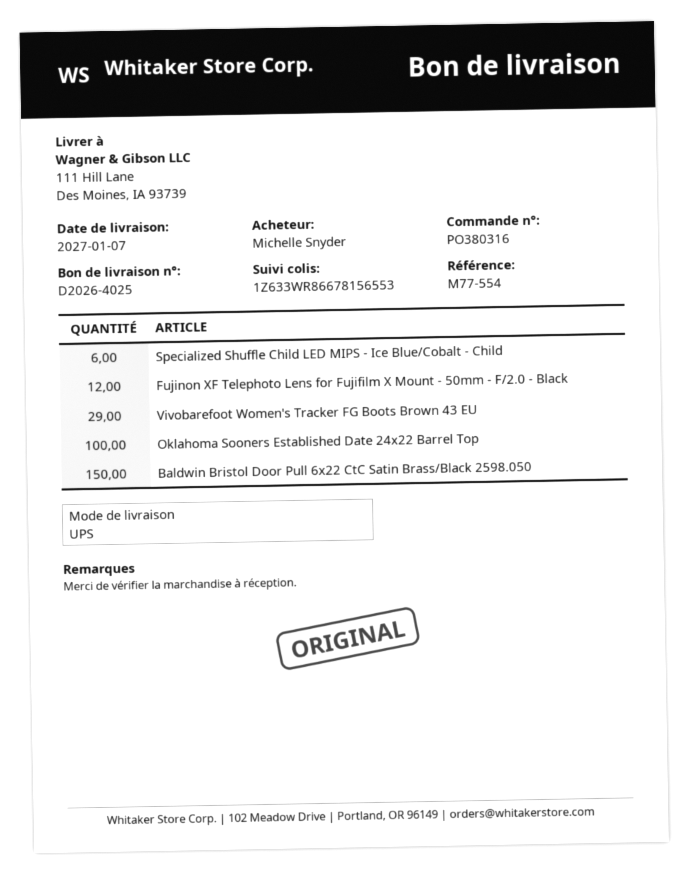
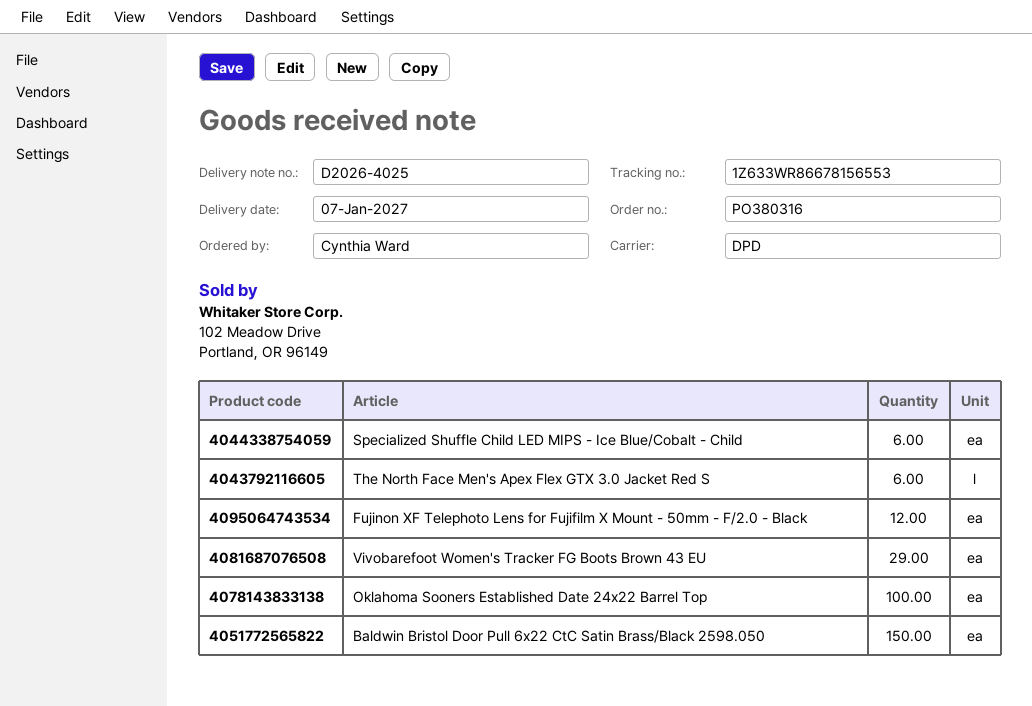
ordered by: Michelle Snyder -> Cynthia Ward
shipping method: UPS -> DPD
The North Face Men's Apex Flex GTX 3.0 Jacket Red S: none -> 6

